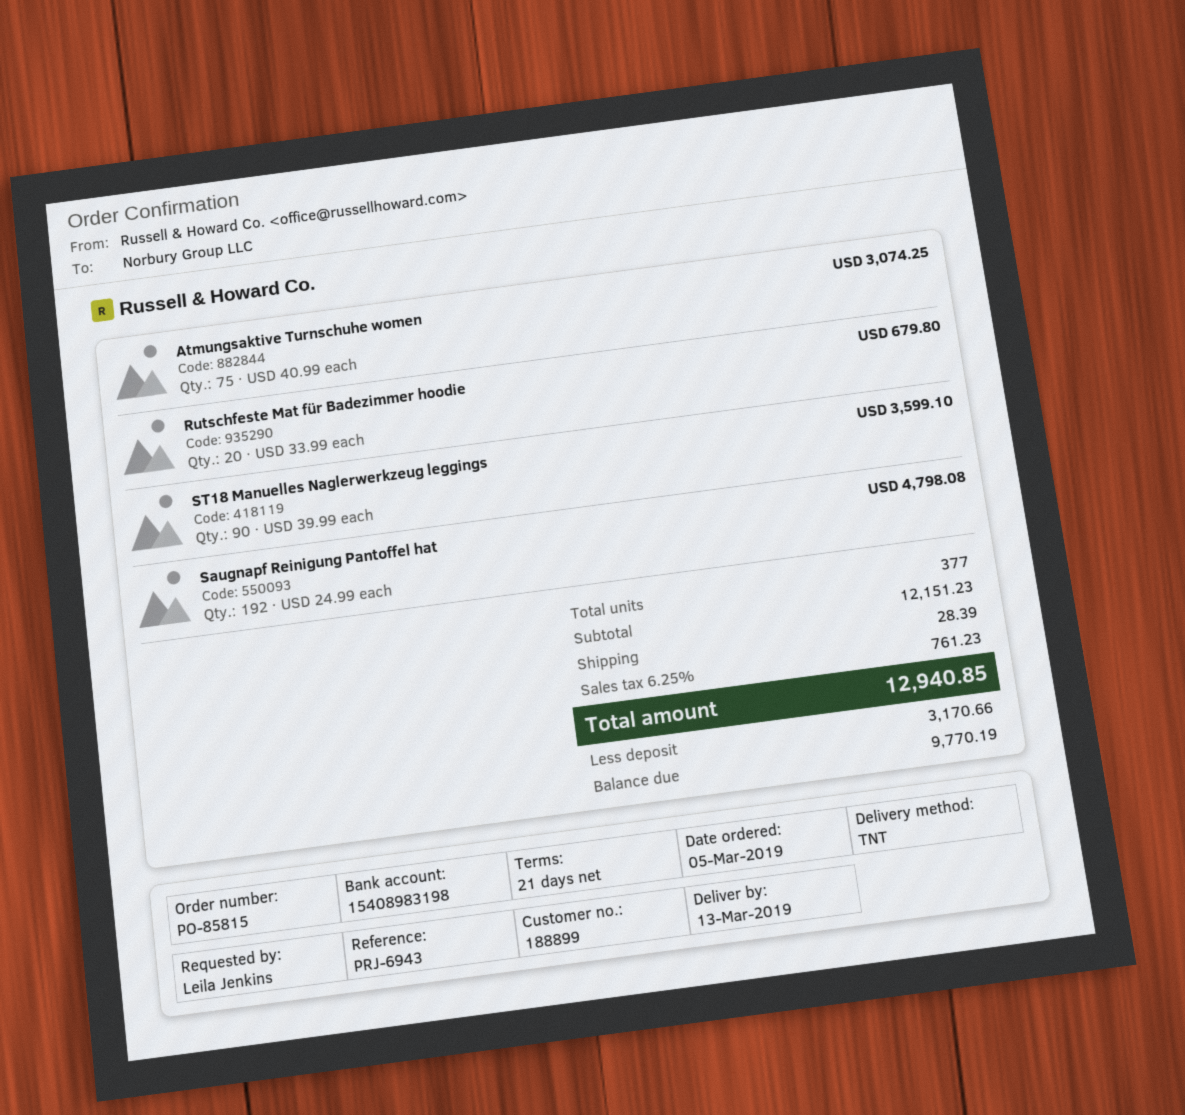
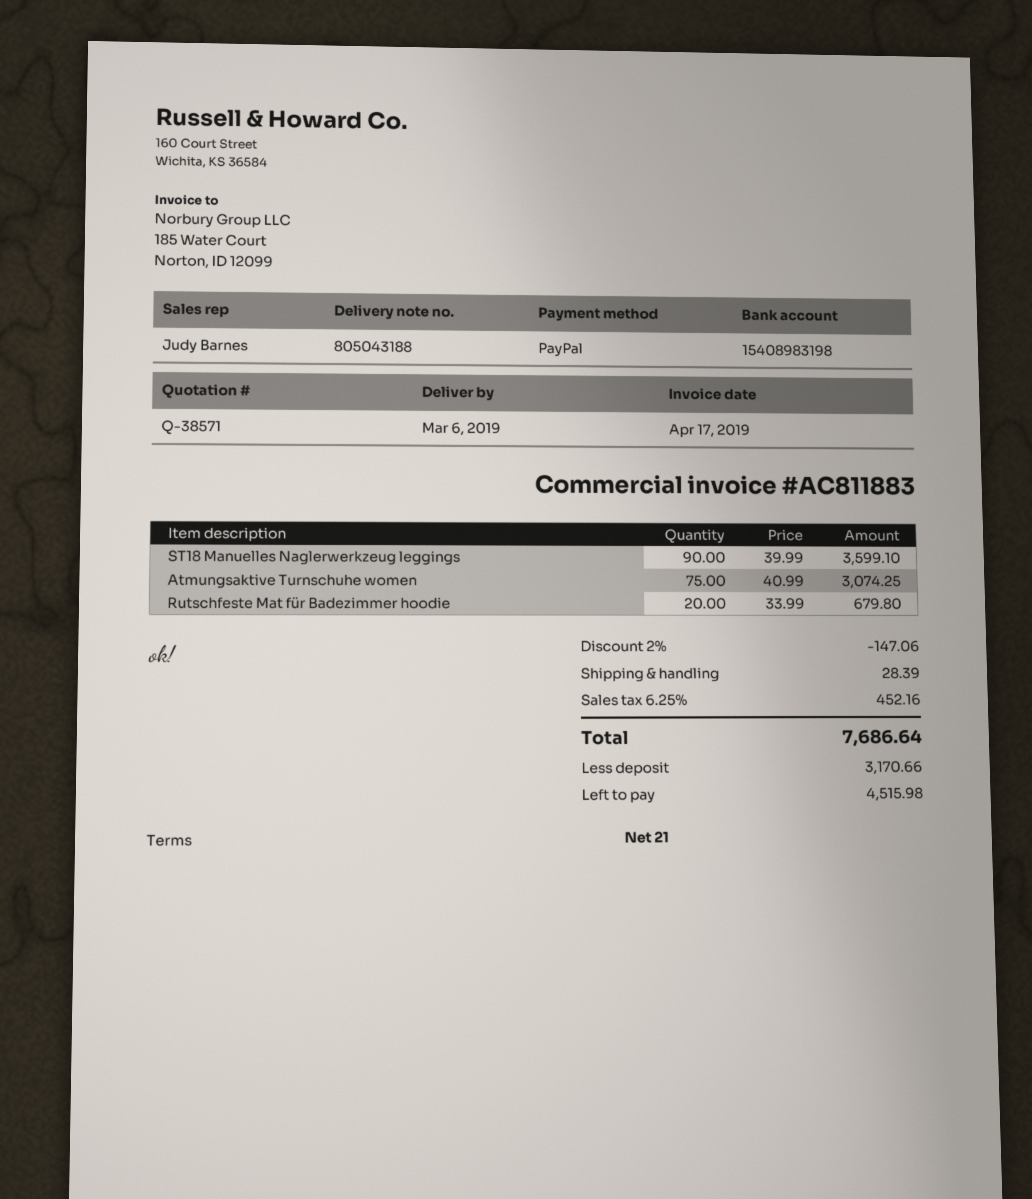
delivery date: 2019-03-13 -> 2019-03-06
Saugnapf Reinigung Pantoffel hat: 192 x 24.99 = 4798.08 -> none
discount: none -> 2% = 147.06
tax: 6.25% = 761.23 -> 6.25% = 452.16
total: 12940.85 -> 7686.64
balance: 9770.19 -> 4515.98

